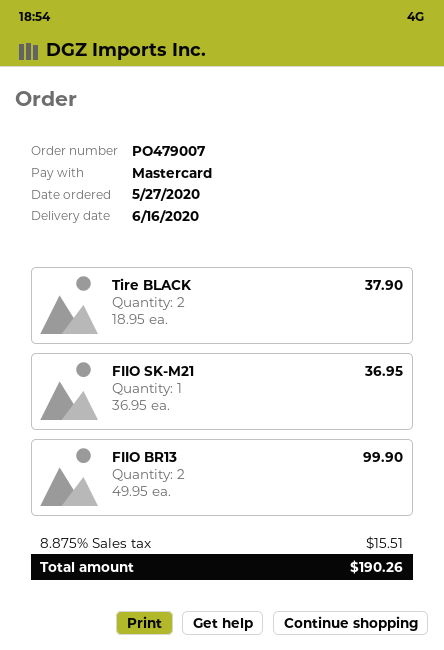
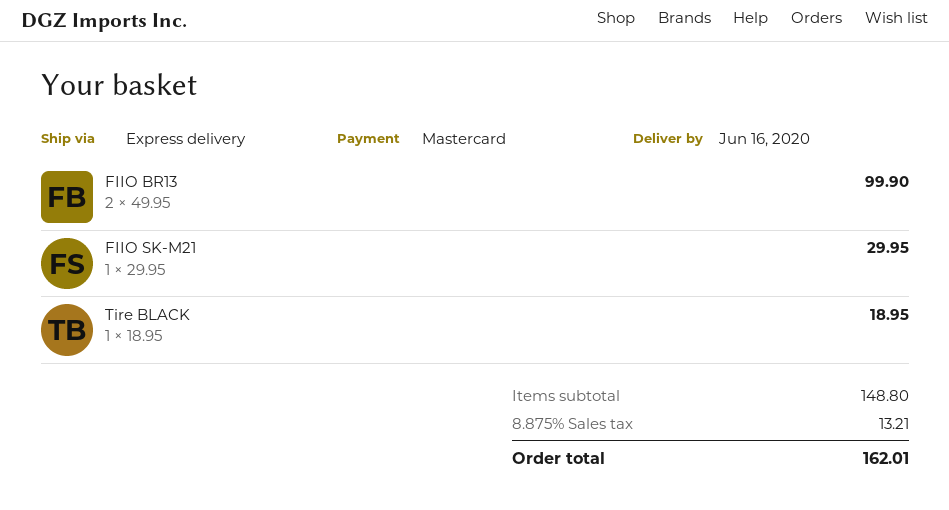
Tire BLACK: 2 x 18.95 = 37.90 -> 1 x 18.95 = 18.95
FIIO SK-M21: 1 x 36.95 = 36.95 -> 1 x 29.95 = 29.95
tax: 8.875% = 15.51 -> 8.875% = 13.21
total: 190.26 -> 162.01

